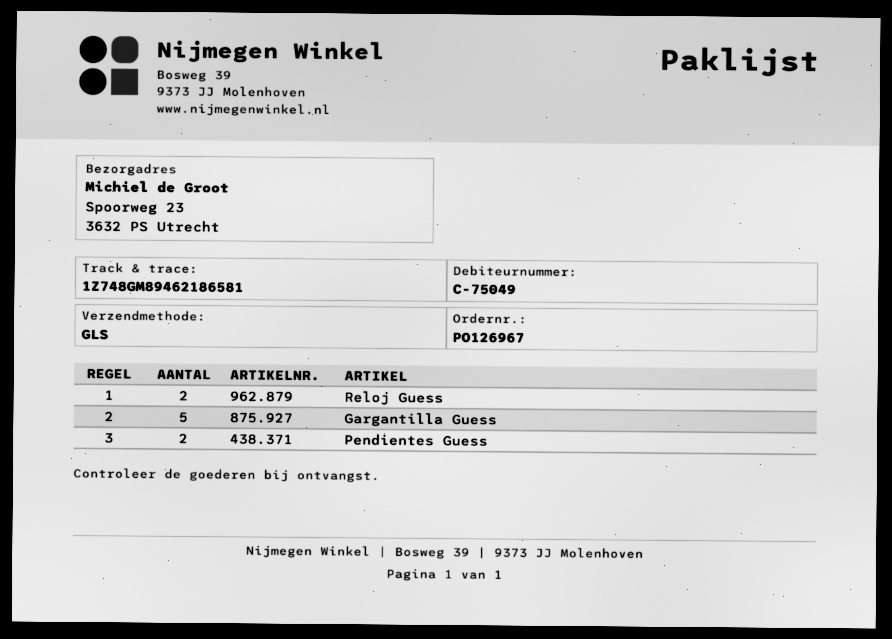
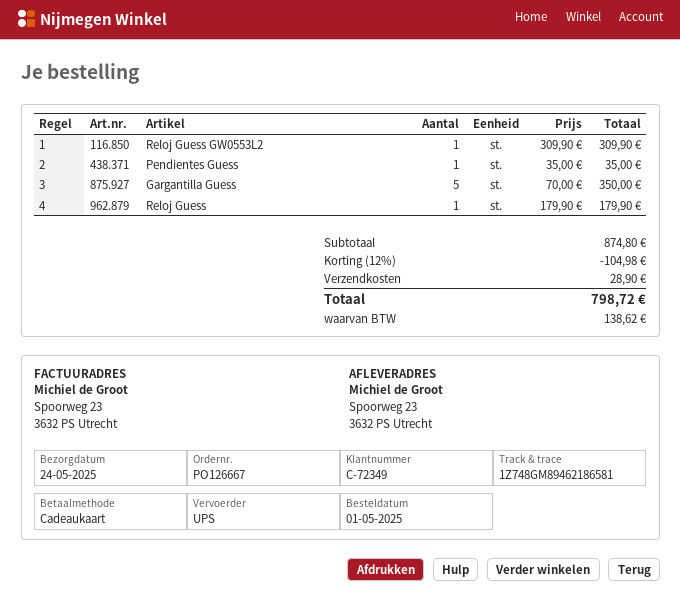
order number: PO126967 -> PO126667
customer number: C-75049 -> C-72349
shipping method: GLS -> UPS
Reloj Guess: 2 -> 1
Pendientes Guess: 2 -> 1
Reloj Guess GW0553L2: none -> 1

